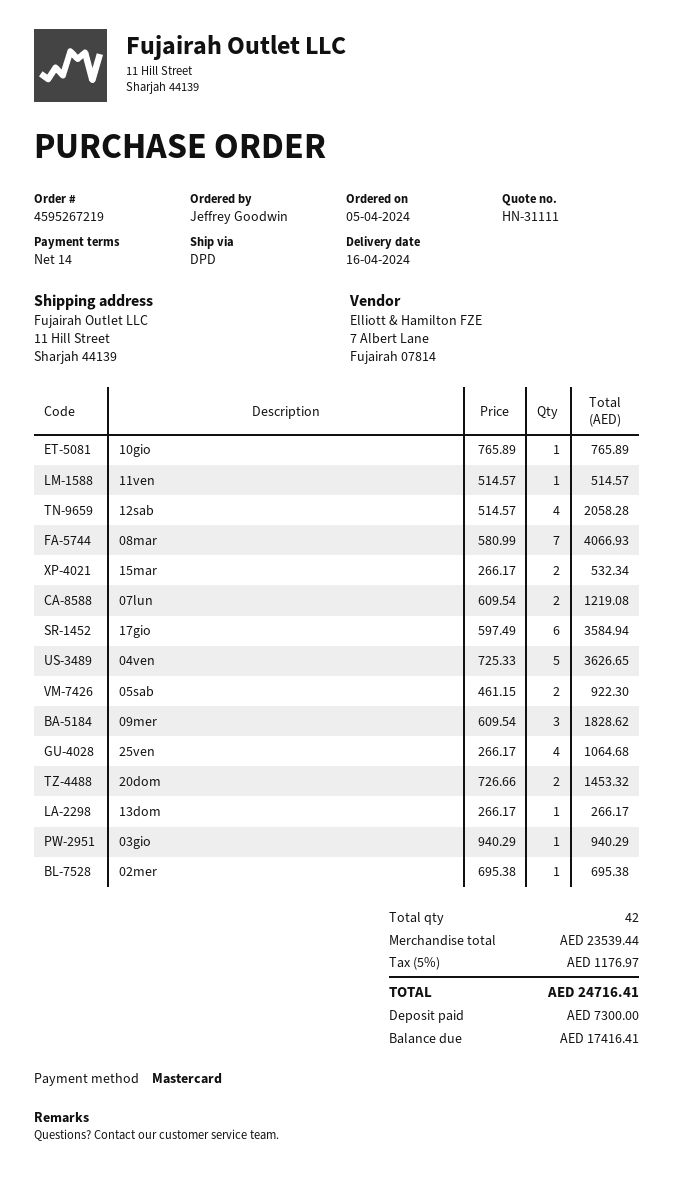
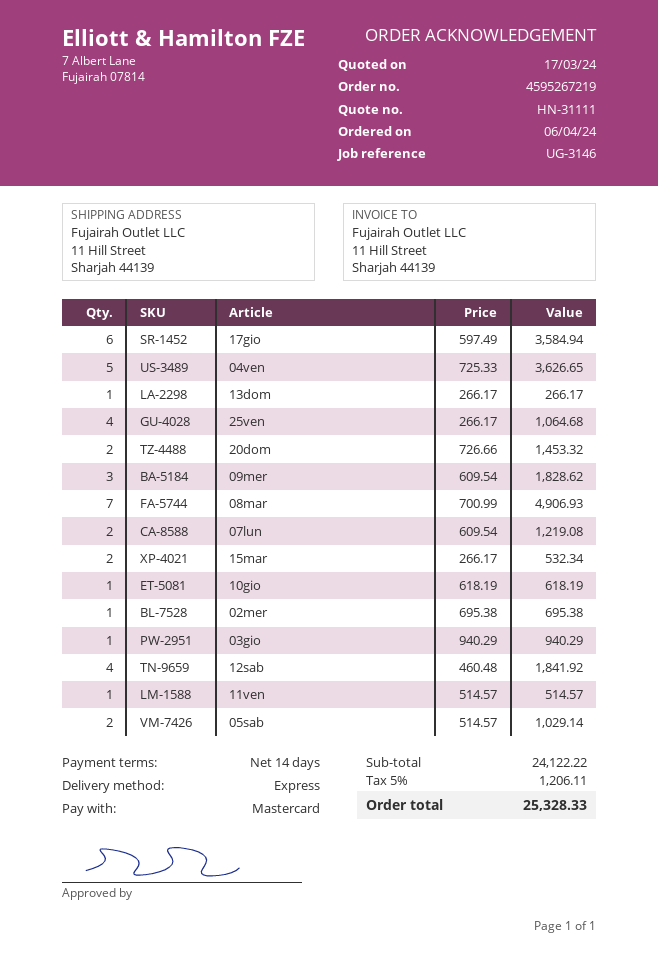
order date: 2024-04-05 -> 2024-04-06
shipping method: DPD -> express
10gio: 1 x 765.89 = 765.89 -> 1 x 618.19 = 618.19
12sab: 4 x 514.57 = 2058.28 -> 4 x 460.48 = 1841.92
08mar: 7 x 580.99 = 4066.93 -> 7 x 700.99 = 4906.93
05sab: 2 x 461.15 = 922.30 -> 2 x 514.57 = 1029.14
subtotal: 23539.44 -> 24122.22
tax: 5% = 1176.97 -> 5% = 1206.11
total: 24716.41 -> 25328.33

